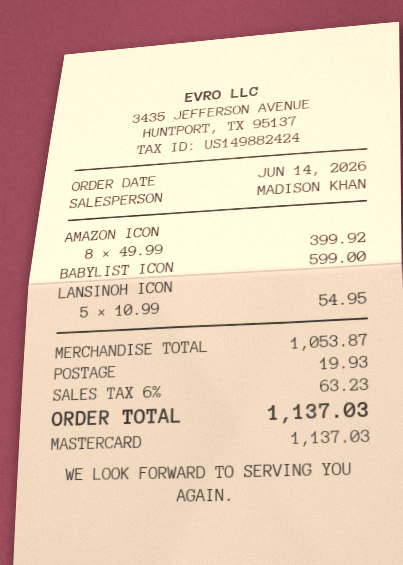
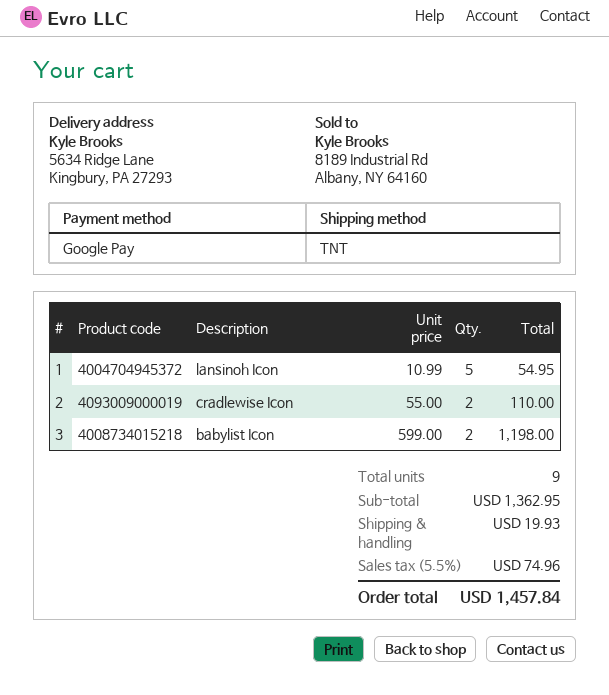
payment method: Mastercard -> Google Pay
AMAZON ICON: 8 x 49.99 = 399.92 -> none
BABYLIST ICON: 1 x 599.00 = 599.00 -> 2 x 599.00 = 1198.00
cradlewise Icon: none -> 2 x 55.00 = 110.00
subtotal: 1053.87 -> 1362.95
tax: 6% = 63.23 -> 5.5% = 74.96
total: 1137.03 -> 1457.84

